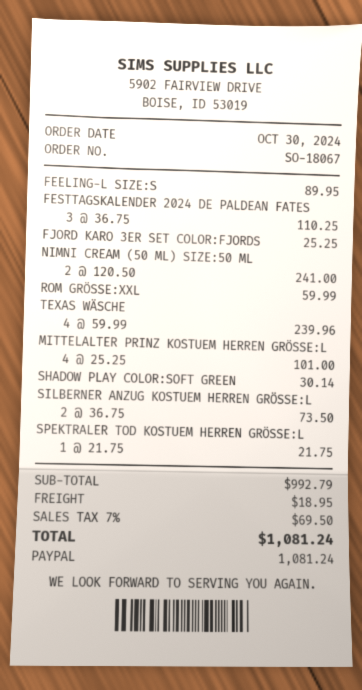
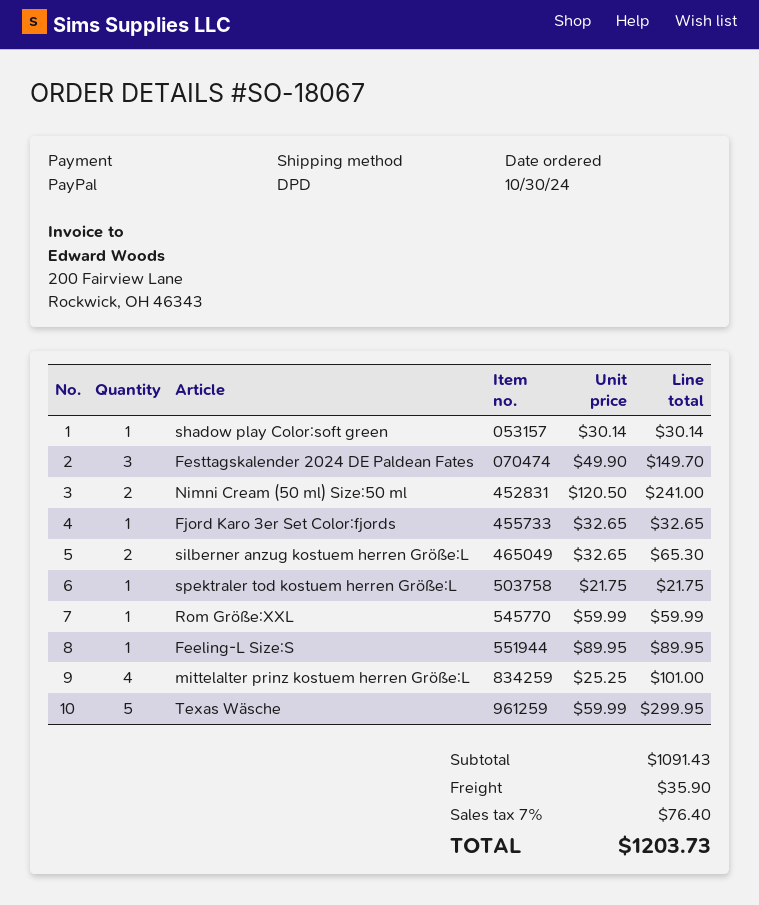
FESTTAGSKALENDER 2024 DE PALDEAN FATES: 3 x 36.75 = 110.25 -> 3 x 49.90 = 149.70
FJORD KARO 3ER SET COLOR:FJORDS: 1 x 25.25 = 25.25 -> 1 x 32.65 = 32.65
TEXAS WÄSCHE: 4 x 59.99 = 239.96 -> 5 x 59.99 = 299.95
SILBERNER ANZUG KOSTUEM HERREN GRÖSSE:L: 2 x 36.75 = 73.50 -> 2 x 32.65 = 65.30
subtotal: 992.79 -> 1091.43
shipping: 18.95 -> 35.90
tax: 7% = 69.50 -> 7% = 76.40
total: 1081.24 -> 1203.73

